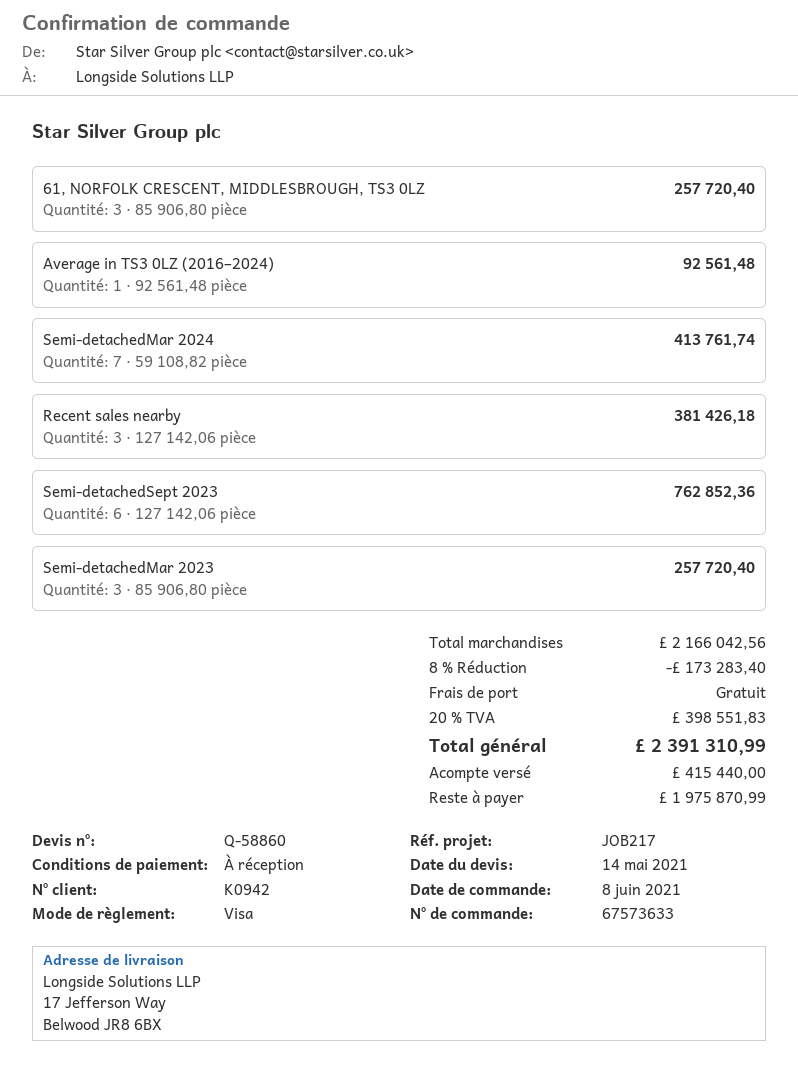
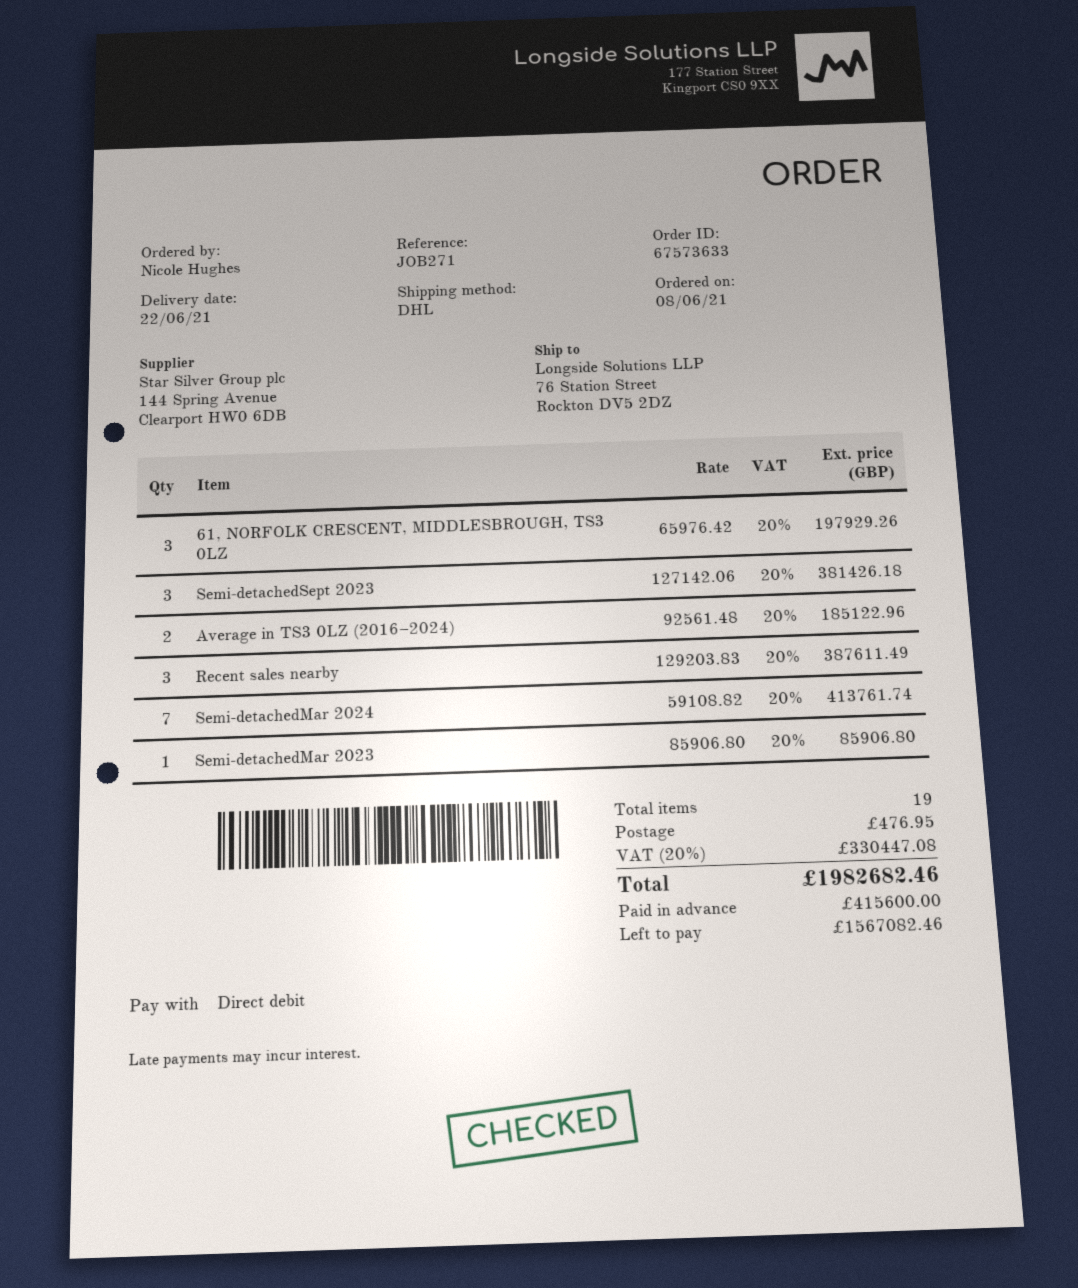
reference: JOB217 -> JOB271
payment method: Visa -> direct debit
ship to: 17 Jefferson Way, Belwood JR8 6BX -> 76 Station Street, Rockton DV5 2DZ
61, NORFOLK CRESCENT, MIDDLESBROUGH, TS3 0LZ: 3 x 85906.80 = 257720.40 -> 3 x 65976.42 = 197929.26
Average in TS3 0LZ (2016–2024): 1 x 92561.48 = 92561.48 -> 2 x 92561.48 = 185122.96
Recent sales nearby: 3 x 127142.06 = 381426.18 -> 3 x 129203.83 = 387611.49
Semi-detachedSept 2023: 6 x 127142.06 = 762852.36 -> 3 x 127142.06 = 381426.18
Semi-detachedMar 2023: 3 x 85906.80 = 257720.40 -> 1 x 85906.80 = 85906.80
discount: 8% = 173283.40 -> none
shipping: 0.00 -> 476.95
tax: 20% = 398551.83 -> 20% = 330447.08
total: 2391310.99 -> 1982682.46
deposit: 415440.00 -> 415600.00
balance: 1975870.99 -> 1567082.46

